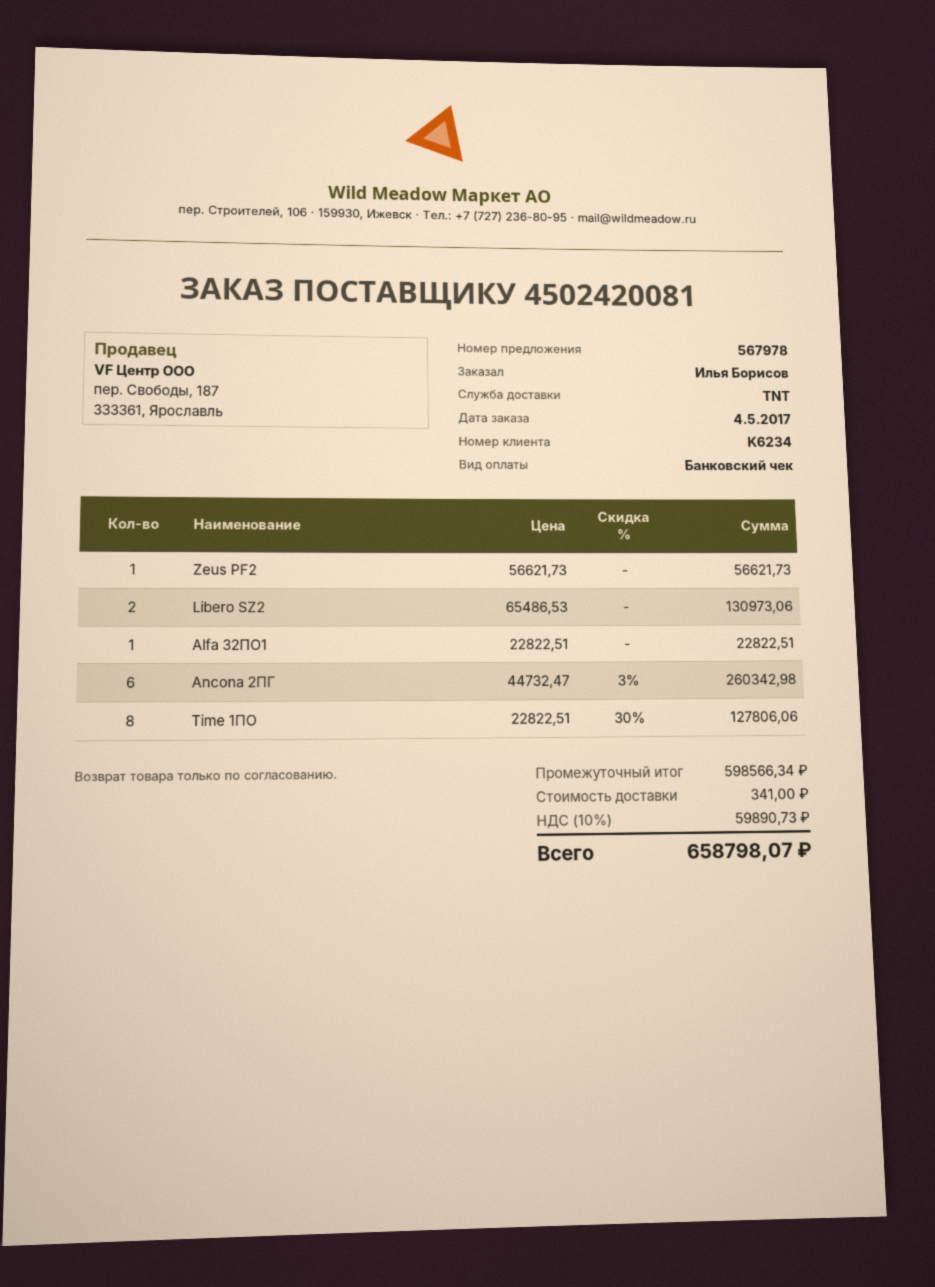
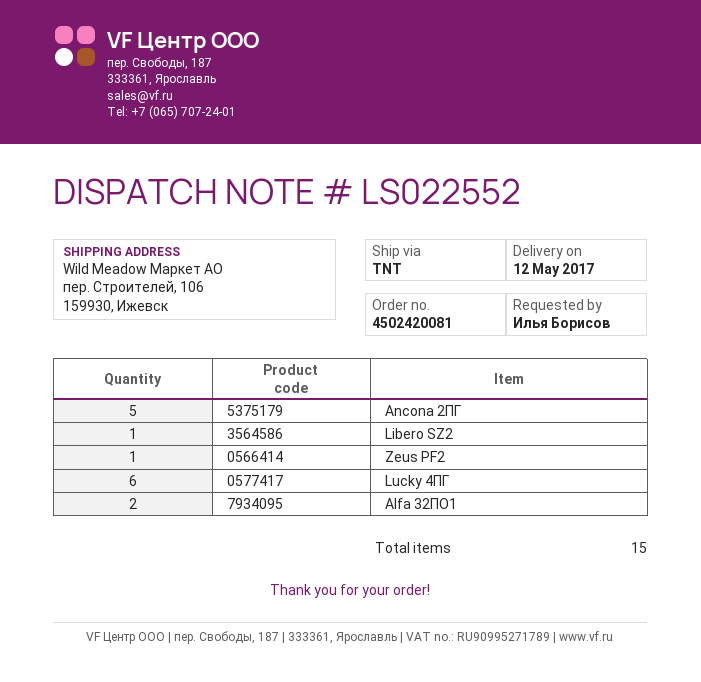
Libero SZ2: 2 -> 1
Alfa 32ПО1: 1 -> 2
Ancona 2ПГ: 6 -> 5
Time 1ПО: 8 -> none
Lucky 4ПГ: none -> 6

